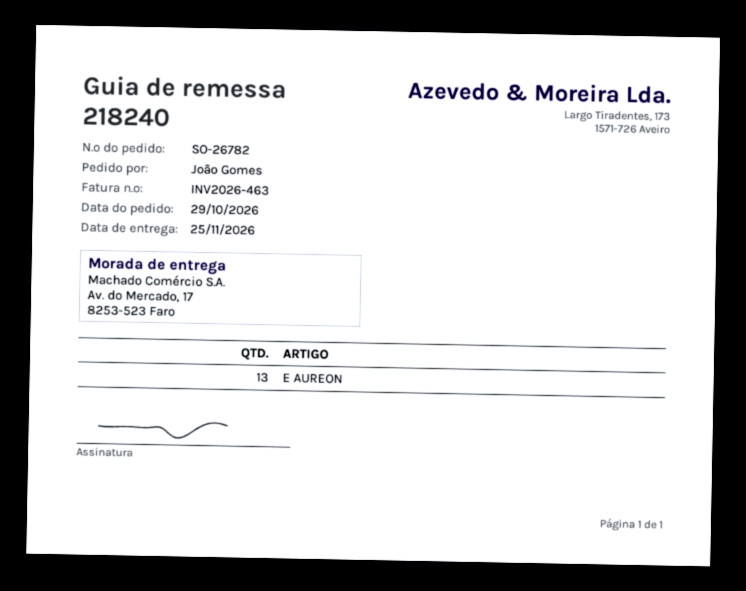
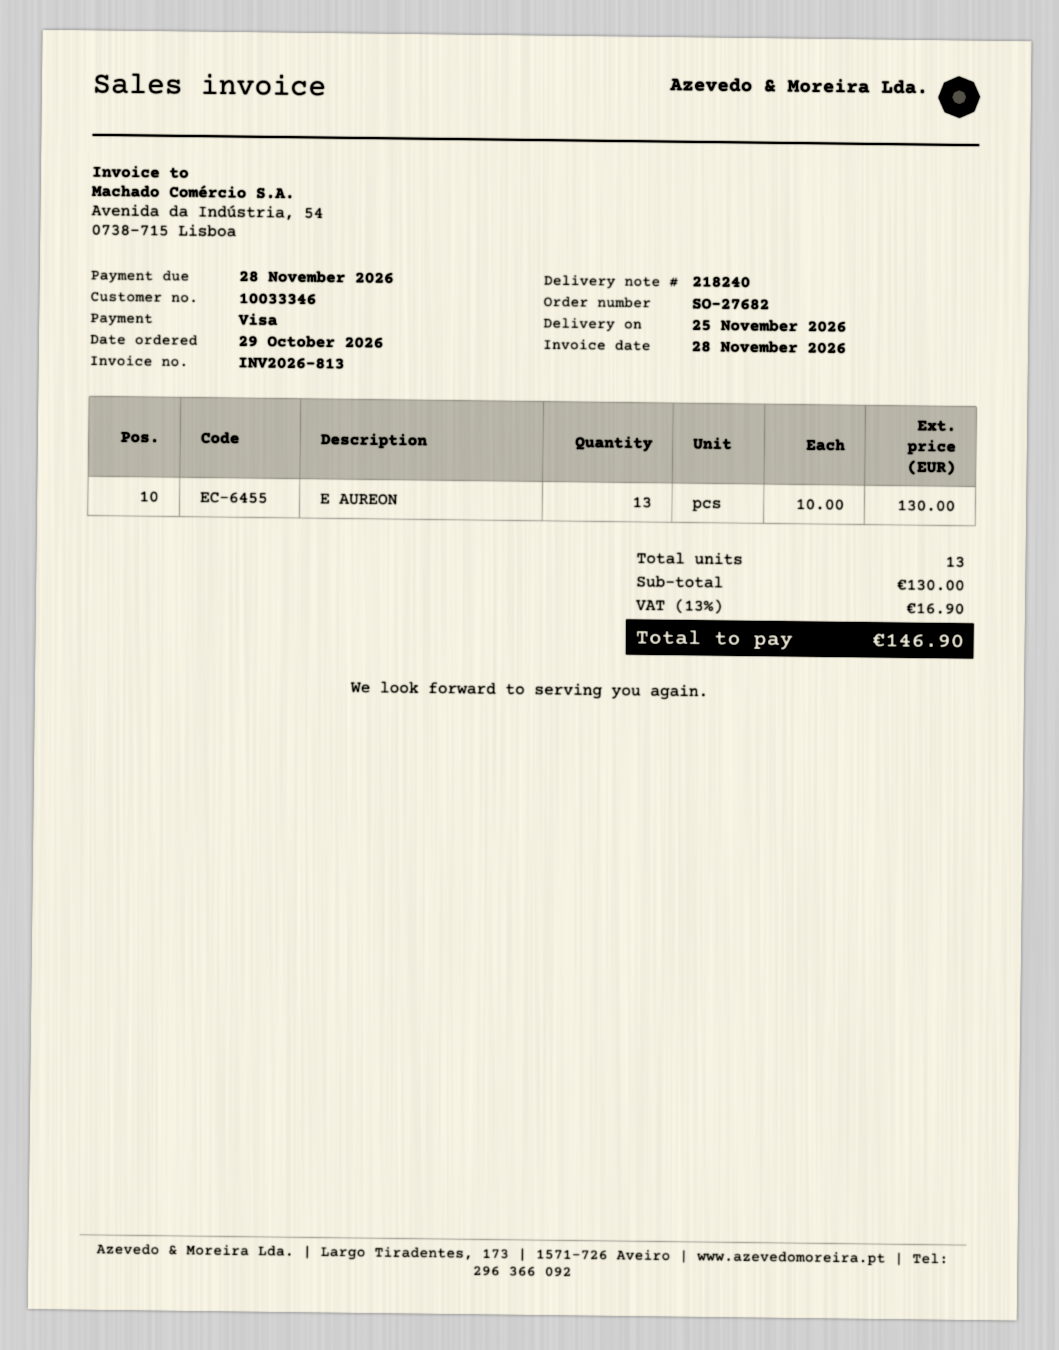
order number: SO-26782 -> SO-27682
invoice number: INV2026-463 -> INV2026-813

